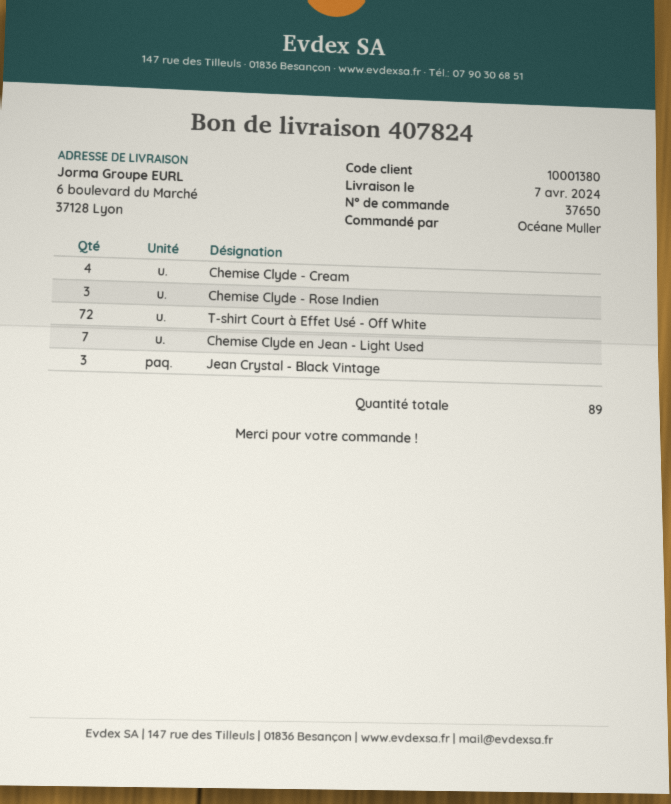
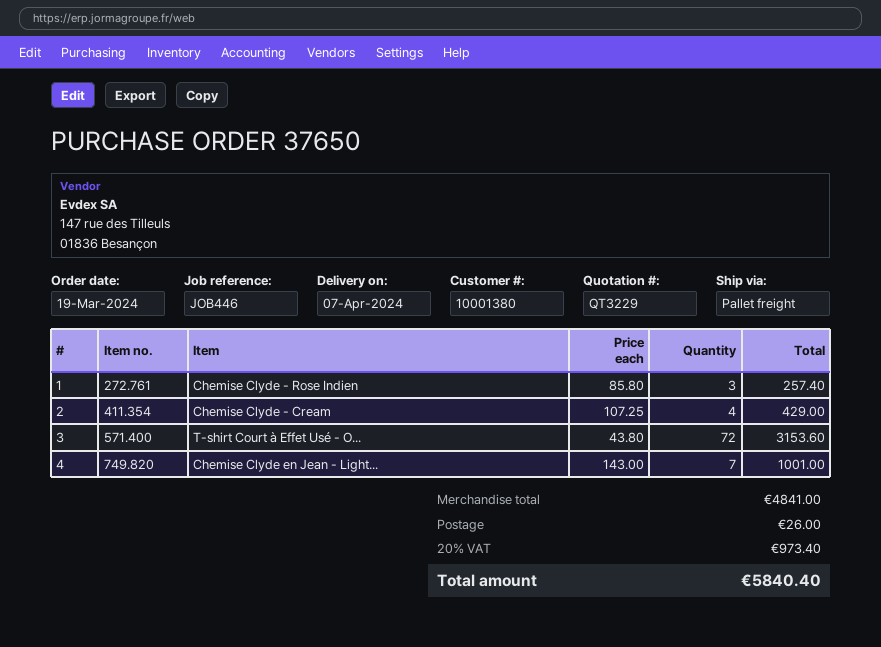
Jean Crystal - Black Vintage: 3 -> none

